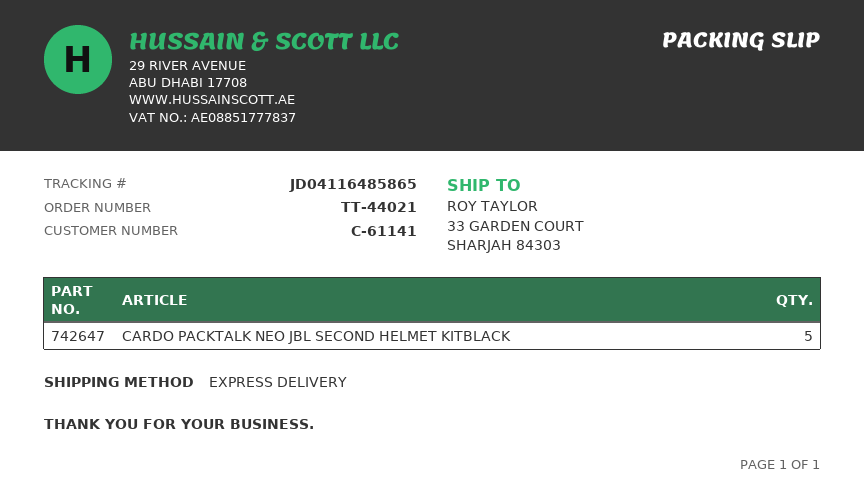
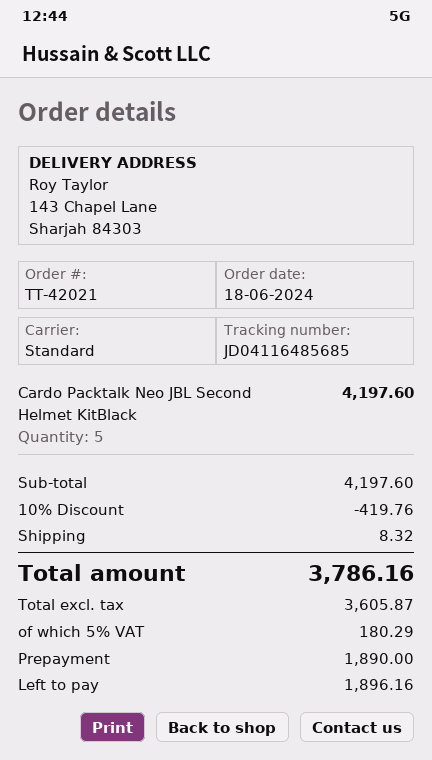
order number: TT-44021 -> TT-42021
shipping method: express -> standard
tracking number: JD04116485865 -> JD04116485685
ship to: 33 GARDEN COURT, SHARJAH 84303 -> 143 Chapel Lane, Sharjah 84303

